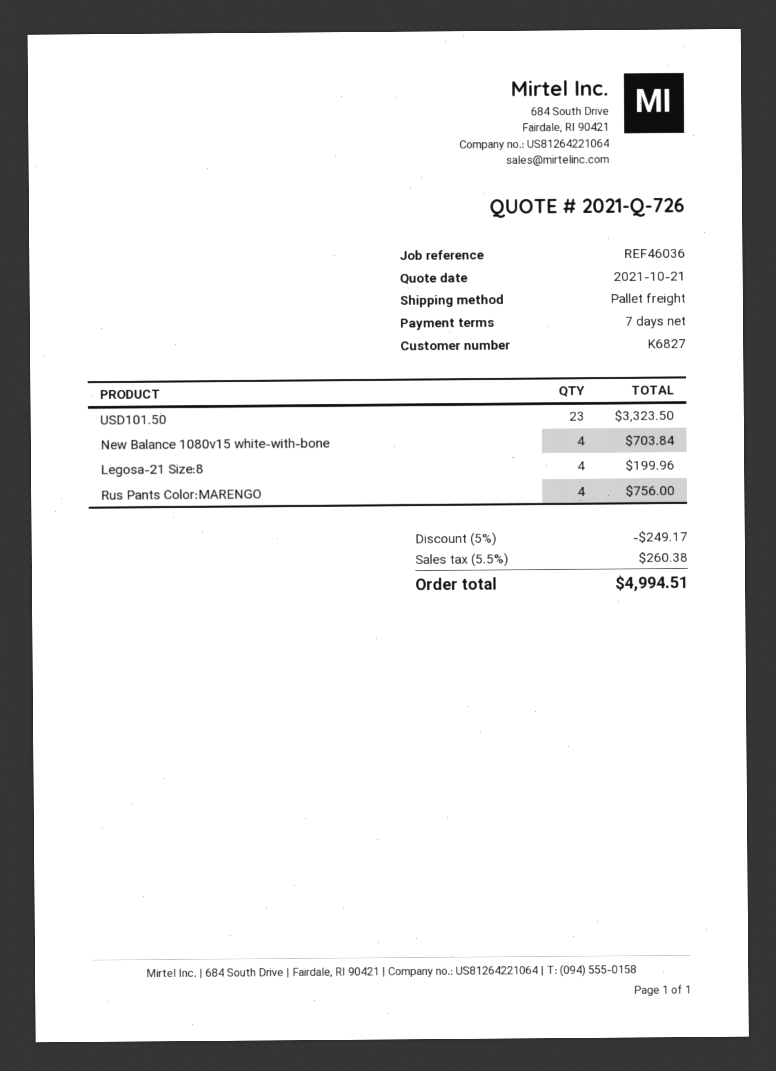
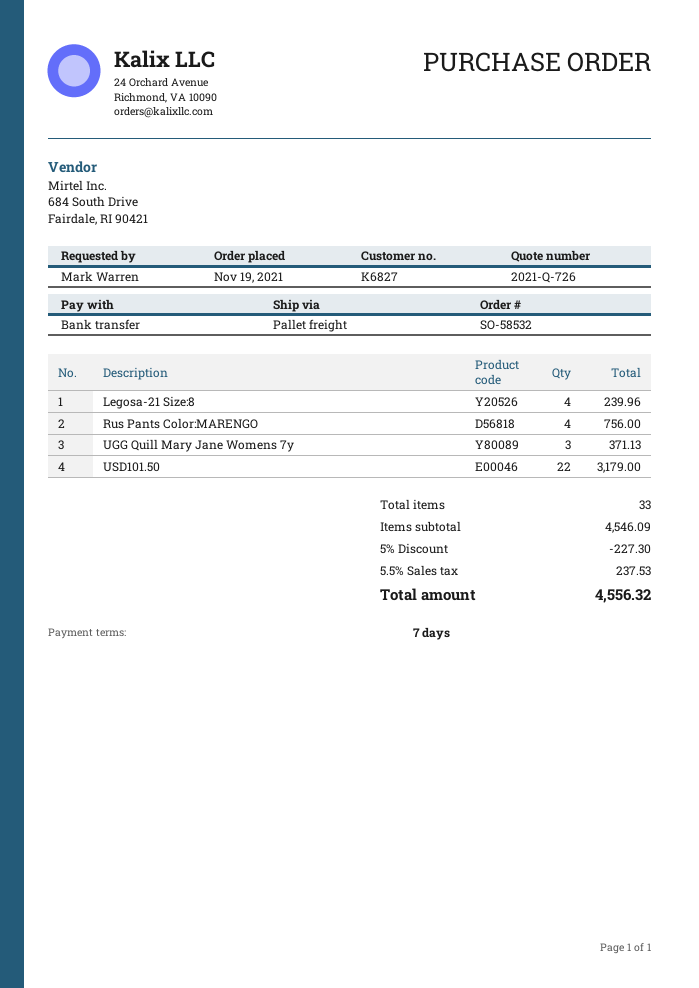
USD101.50: 23 for 3323.50 -> 22 for 3179.00
New Balance 1080v15 white-with-bone: 4 for 703.84 -> none
Legosa-21 Size:8: 4 for 199.96 -> 4 for 239.96
UGG Quill Mary Jane Womens 7y: none -> 3 for 371.13
discount: 5% = 249.17 -> 5% = 227.30
tax: 5.5% = 260.38 -> 5.5% = 237.53
total: 4994.51 -> 4556.32

